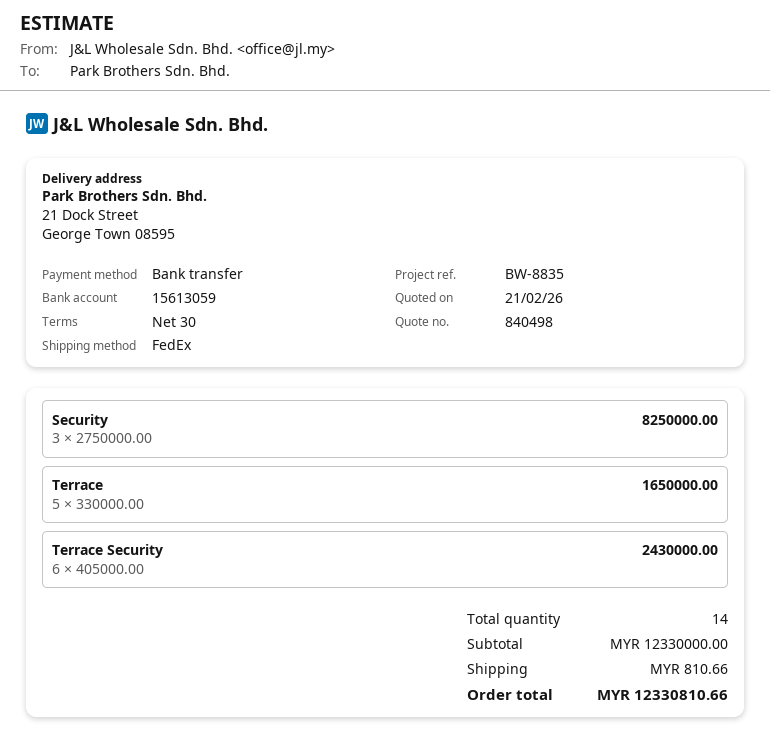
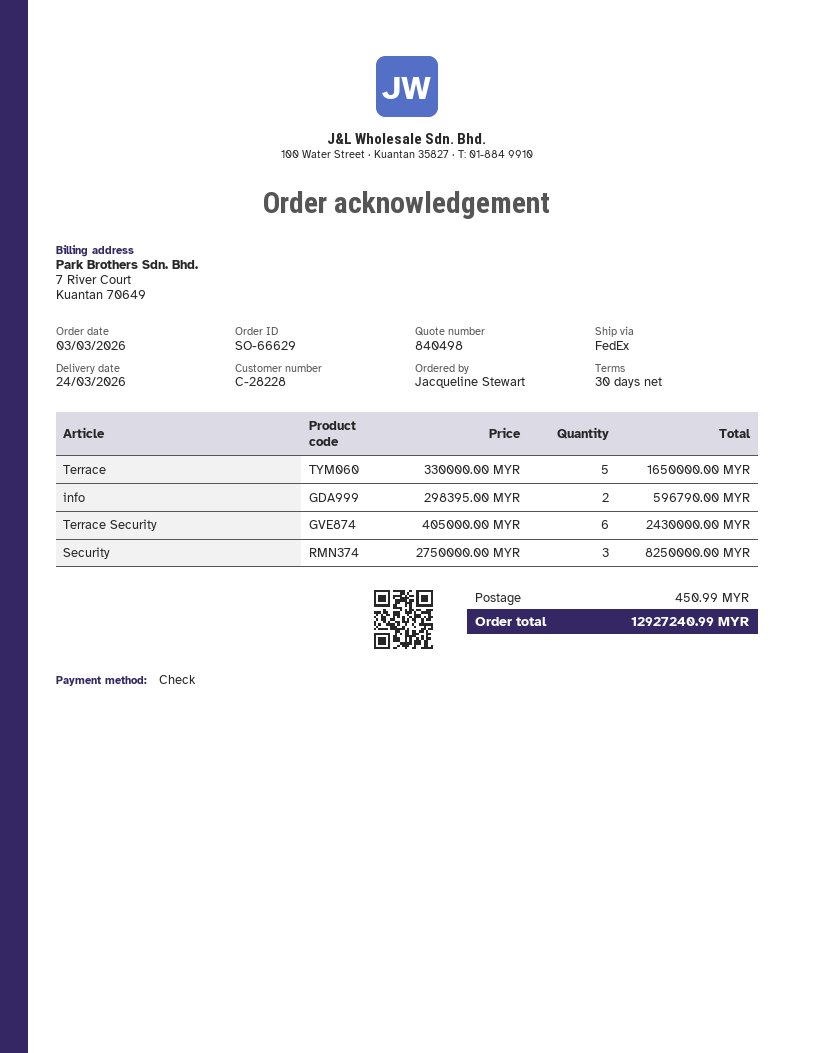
payment method: bank transfer -> cheque
info: none -> 2 x 298395.00 = 596790.00
shipping: 810.66 -> 450.99
total: 12330810.66 -> 12927240.99

